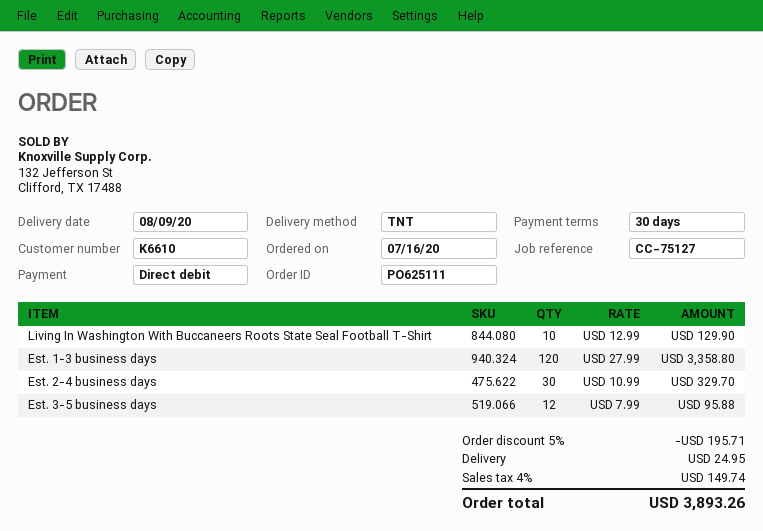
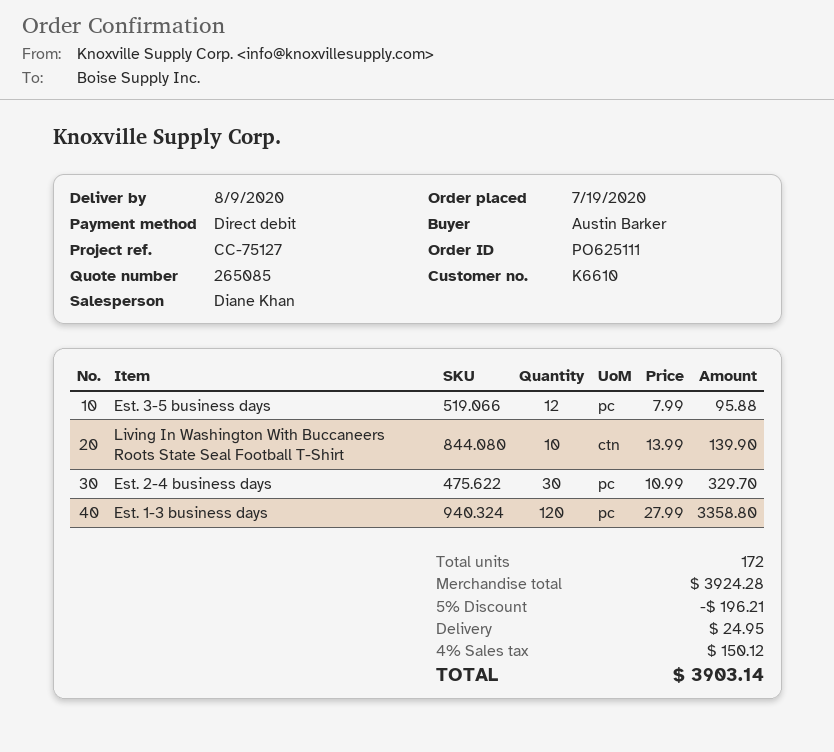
order date: 2020-07-16 -> 2020-07-19
Living In Washington With Buccaneers Roots State Seal Football T-Shirt: 10 x 12.99 = 129.90 -> 10 x 13.99 = 139.90
discount: 5% = 195.71 -> 5% = 196.21
tax: 4% = 149.74 -> 4% = 150.12
total: 3893.26 -> 3903.14

